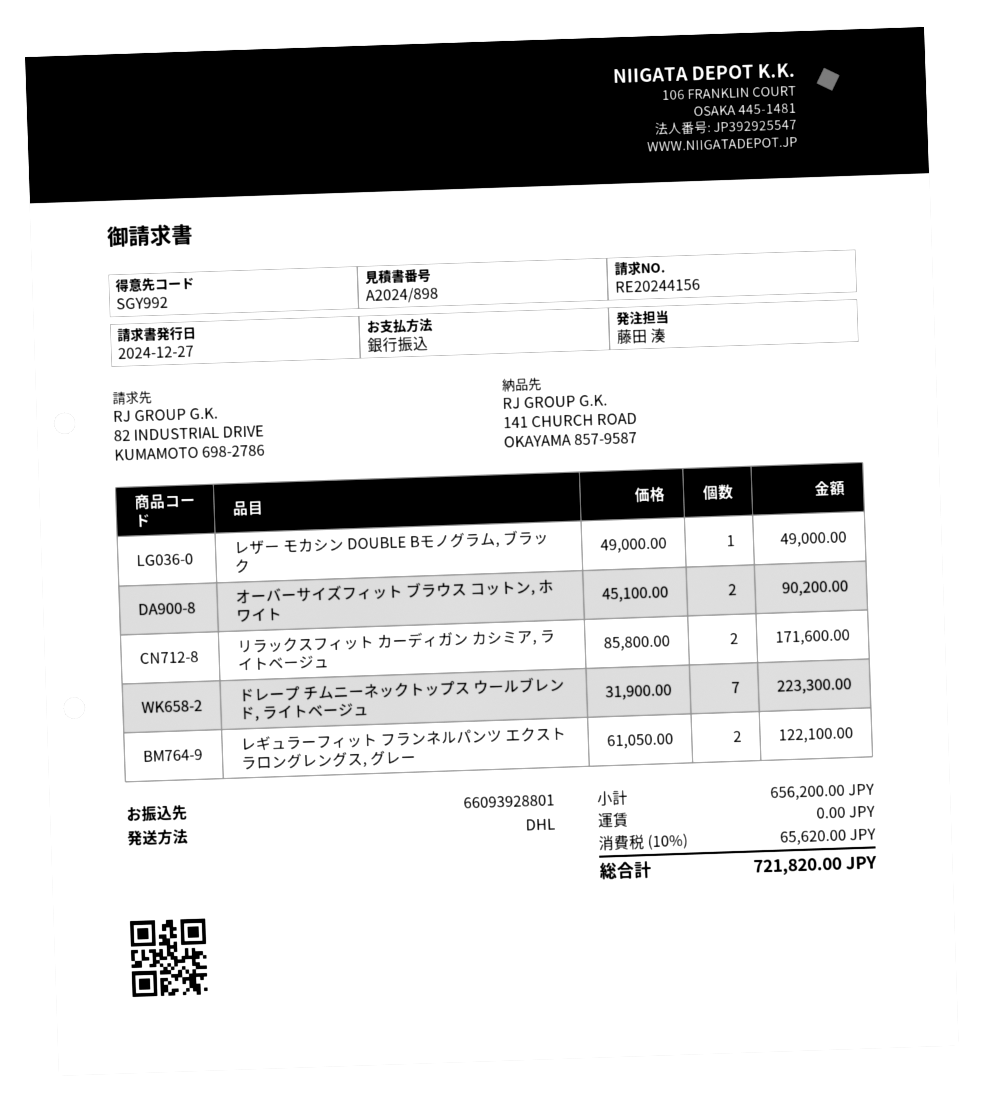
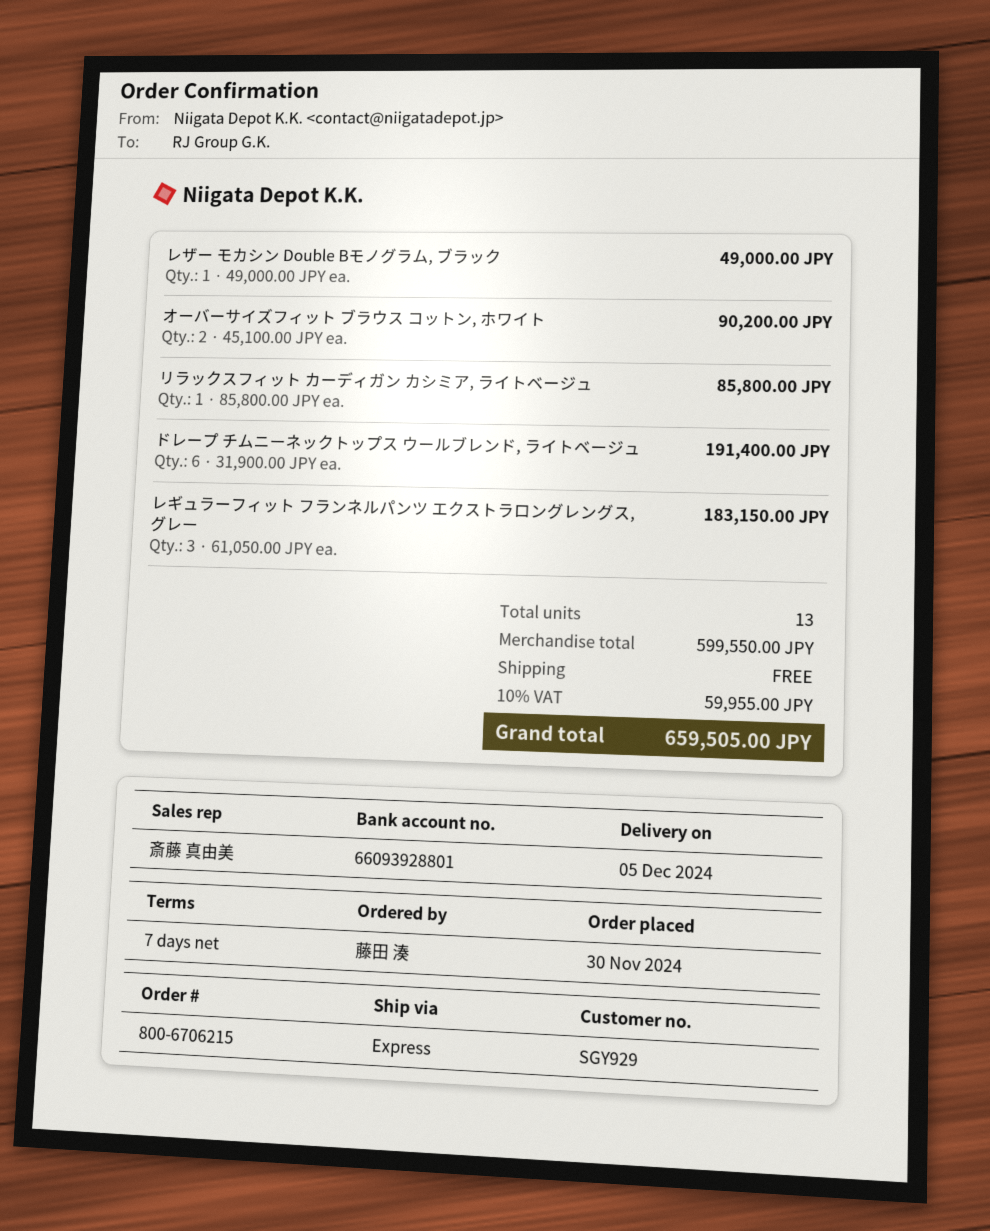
customer number: SGY992 -> SGY929
shipping method: DHL -> express
リラックスフィット カーディガン カシミア, ライトベージュ: 2 x 85800.00 = 171600.00 -> 1 x 85800.00 = 85800.00
ドレープ チムニーネックトップス ウールブレンド, ライトベージュ: 7 x 31900.00 = 223300.00 -> 6 x 31900.00 = 191400.00
レギュラーフィット フランネルパンツ エクストラロングレングス, グレー: 2 x 61050.00 = 122100.00 -> 3 x 61050.00 = 183150.00
subtotal: 656200.00 -> 599550.00
tax: 10% = 65620.00 -> 10% = 59955.00
total: 721820.00 -> 659505.00

